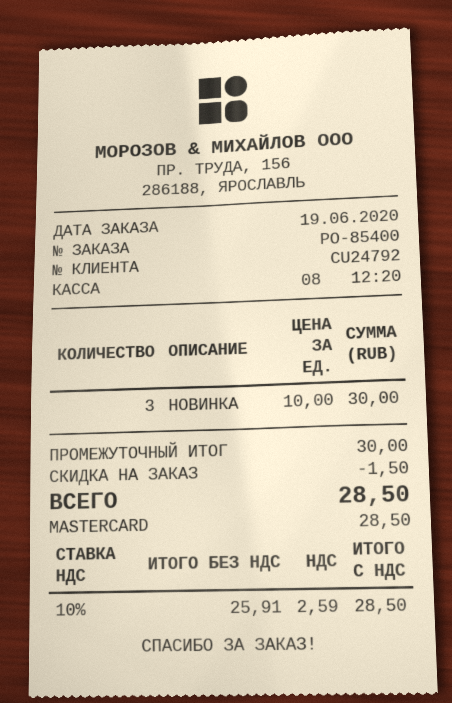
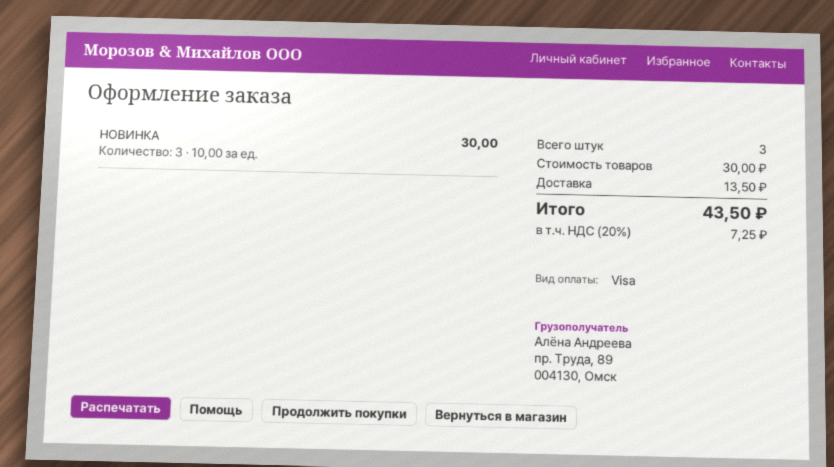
payment method: Mastercard -> Visa
discount: 1.50 -> none
shipping: none -> 13.50
tax: 10% = 2.59 -> 20% = 7.25
total: 28.50 -> 43.50

